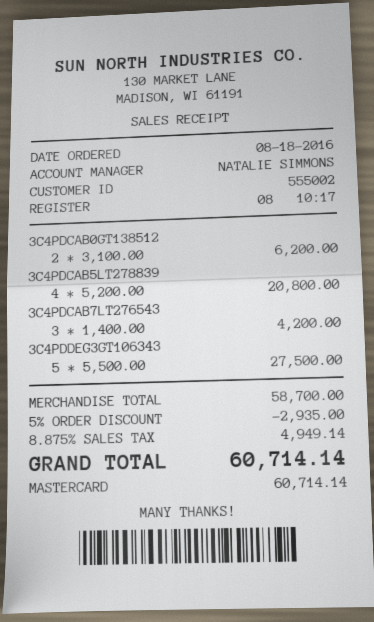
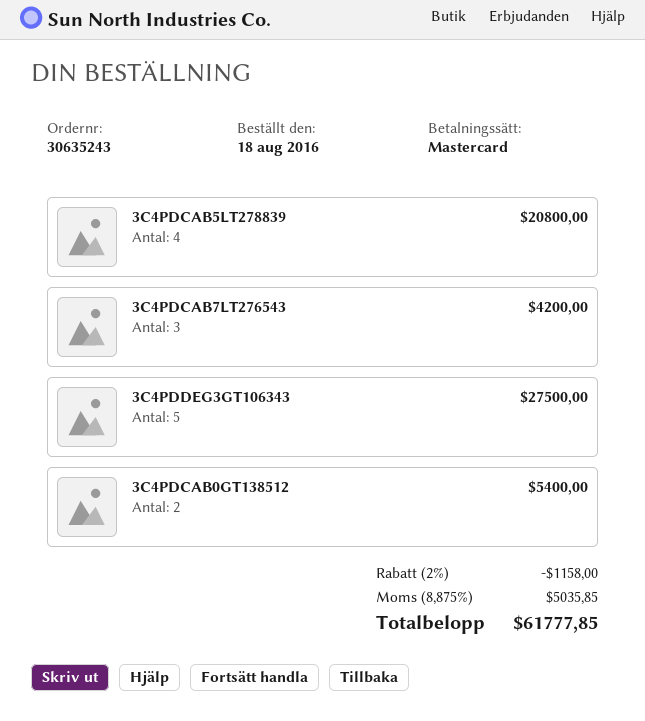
3C4PDCAB0GT138512: 2 for 6200.00 -> 2 for 5400.00
discount: 5% = 2935.00 -> 2% = 1158.00
tax: 8.875% = 4949.14 -> 8.875% = 5035.85
total: 60714.14 -> 61777.85

